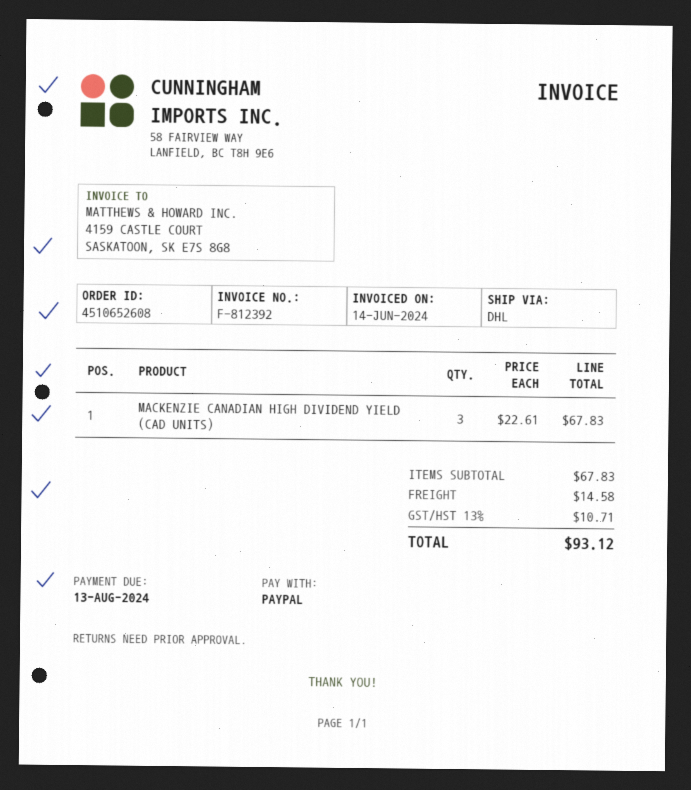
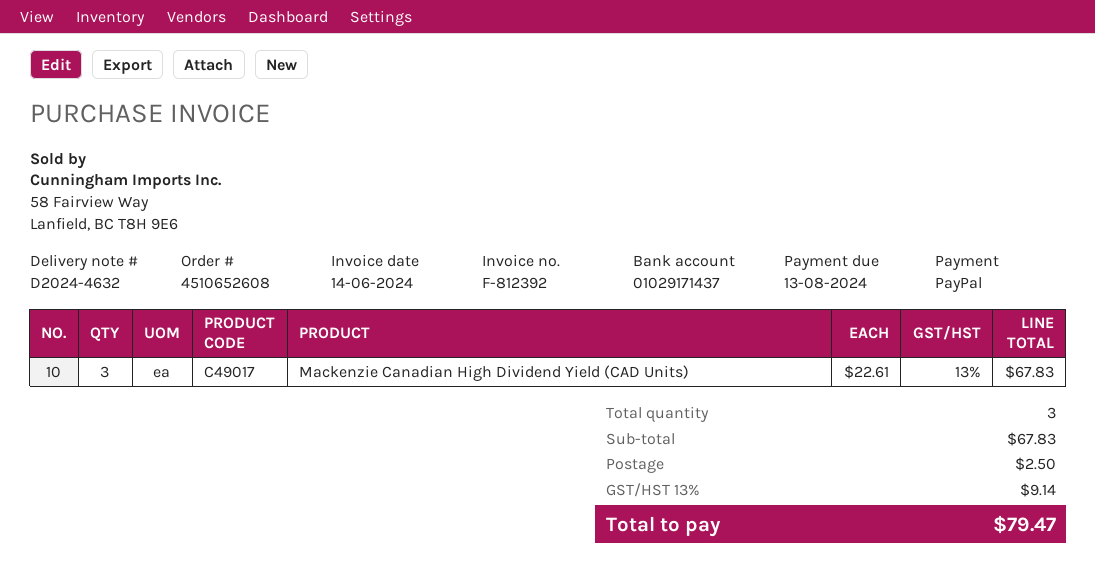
shipping: 14.58 -> 2.50
tax: 13% = 10.71 -> 13% = 9.14
total: 93.12 -> 79.47

